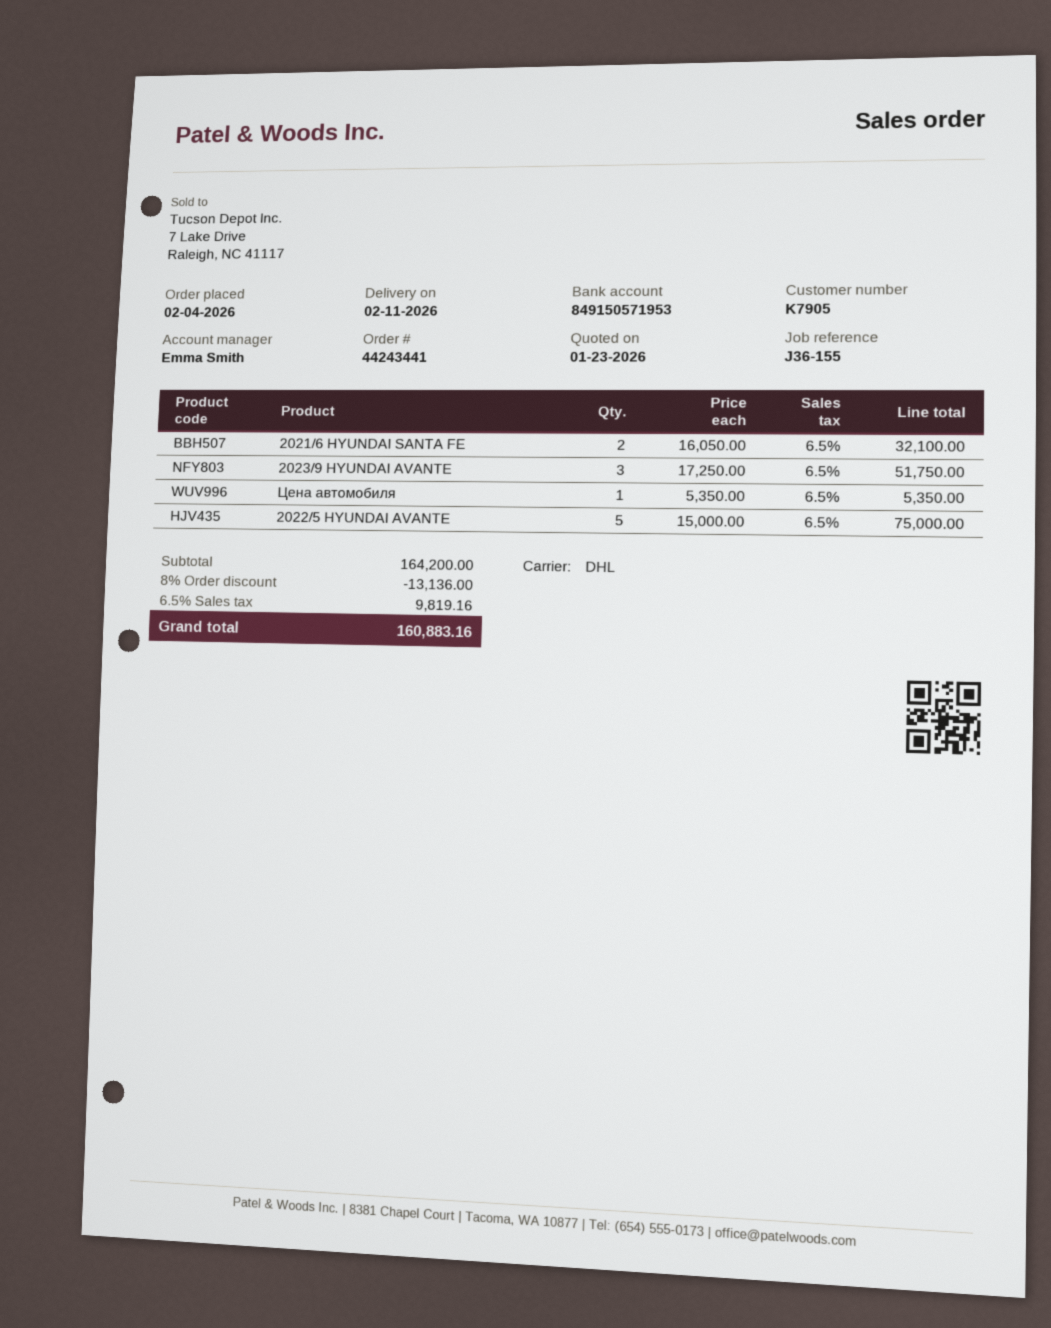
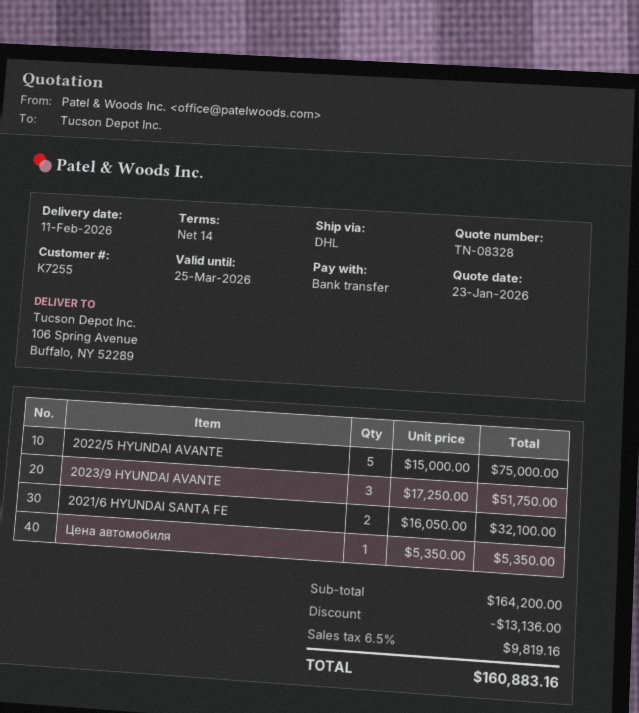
customer number: K7905 -> K7255

